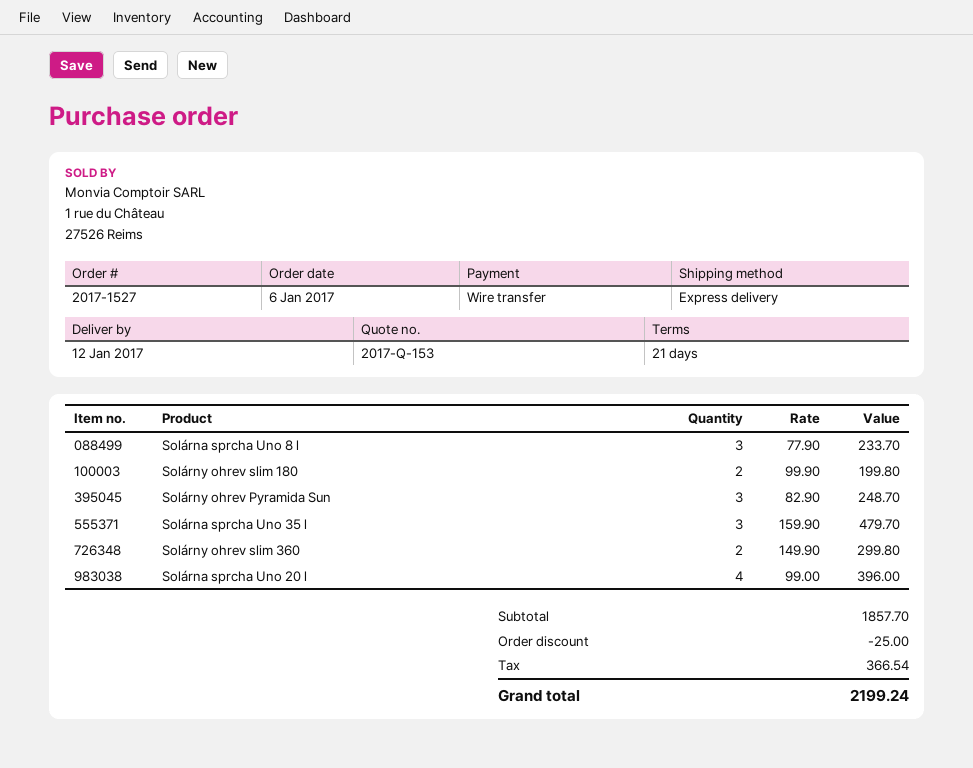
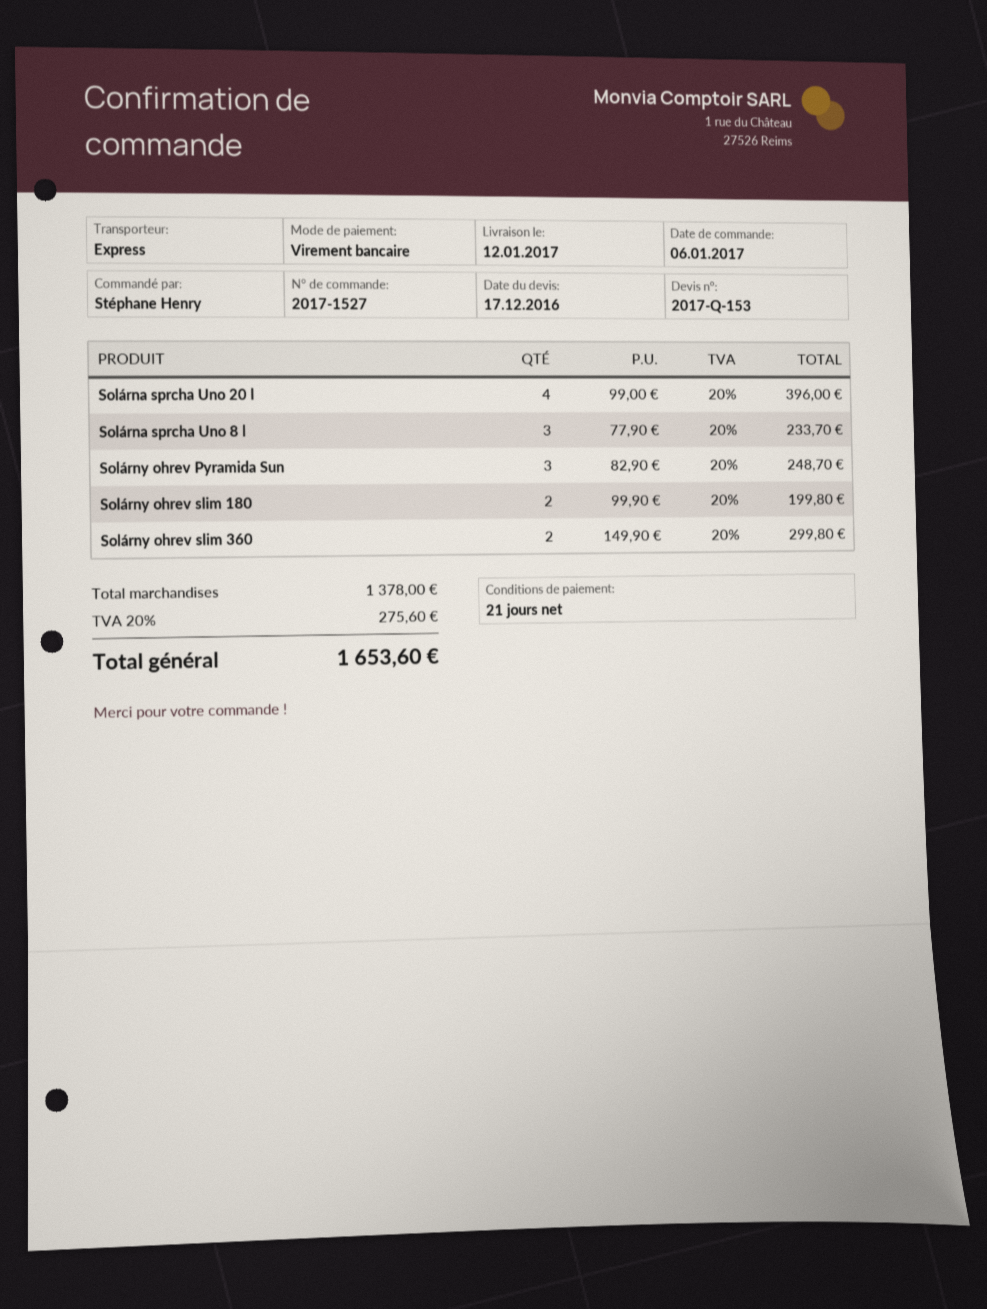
Solárna sprcha Uno 35 l: 3 x 159.90 = 479.70 -> none
subtotal: 1857.70 -> 1378.00
discount: 25.00 -> none
tax: 366.54 -> 275.60
total: 2199.24 -> 1653.60

